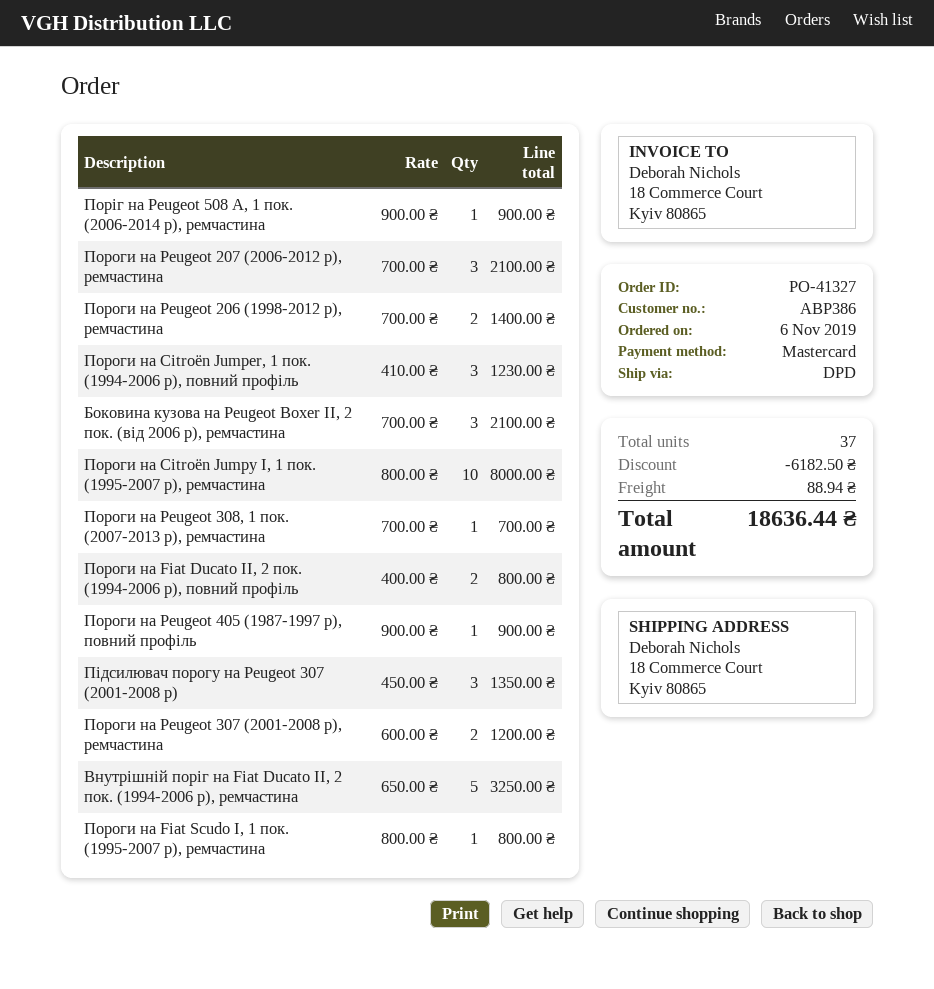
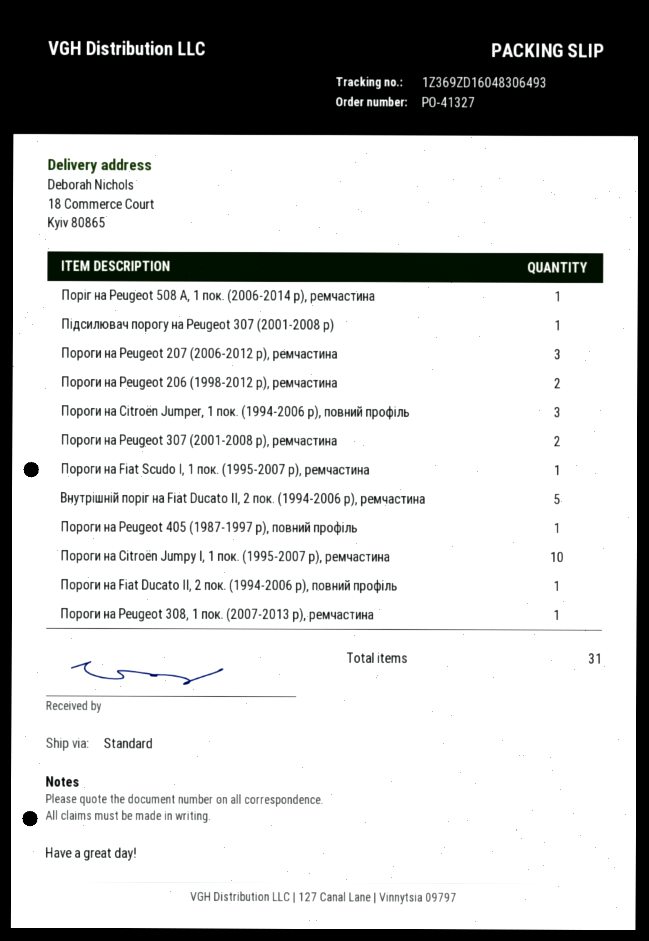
shipping method: DPD -> standard
Боковина кузова на Peugeot Boxer II, 2 пок. (від 2006 р), ремчастина: 3 -> none
Пороги на Fiat Ducato II, 2 пок. (1994-2006 р), повний профіль: 2 -> 1
Підсилювач порогу на Peugeot 307 (2001-2008 р): 3 -> 1
total quantity: 37 -> 31

